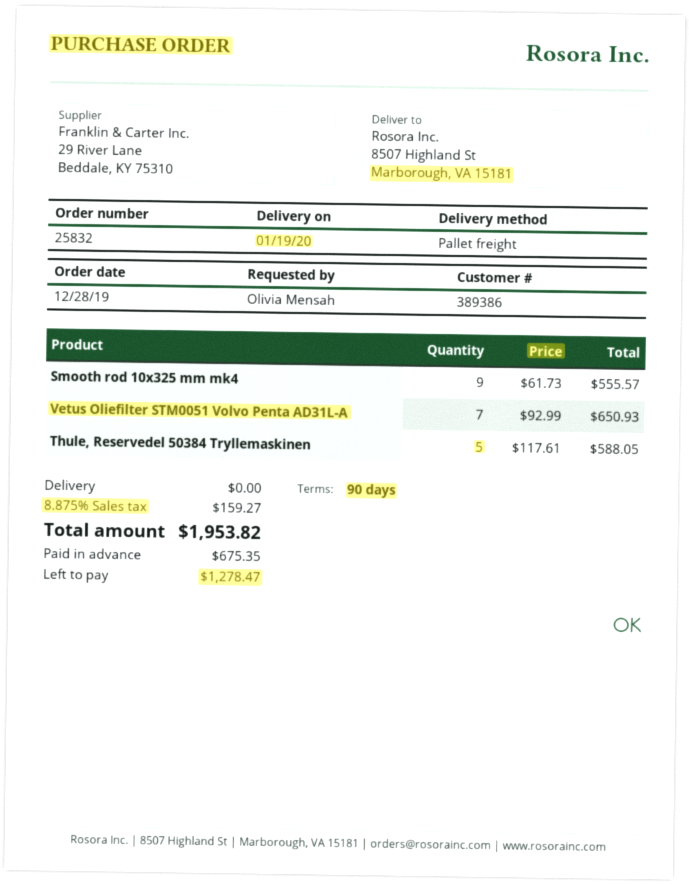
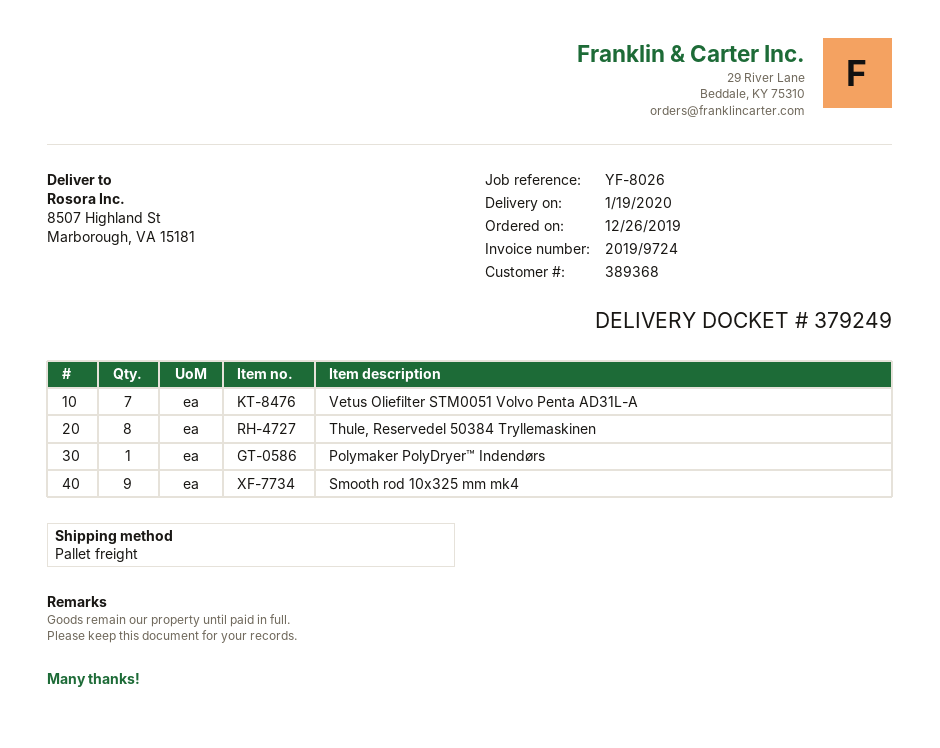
order date: 2019-12-28 -> 2019-12-26
customer number: 389386 -> 389368
Thule, Reservedel 50384 Tryllemaskinen: 5 -> 8
Polymaker PolyDryer™ Indendørs: none -> 1

